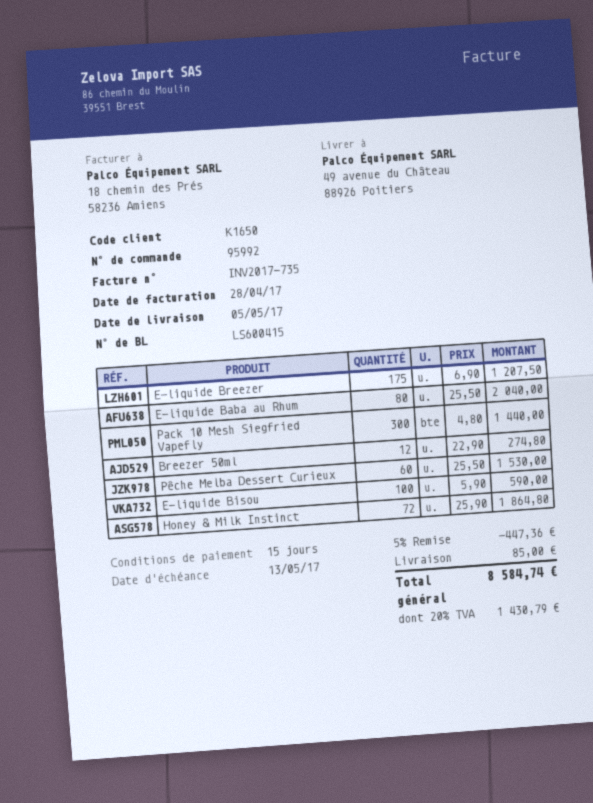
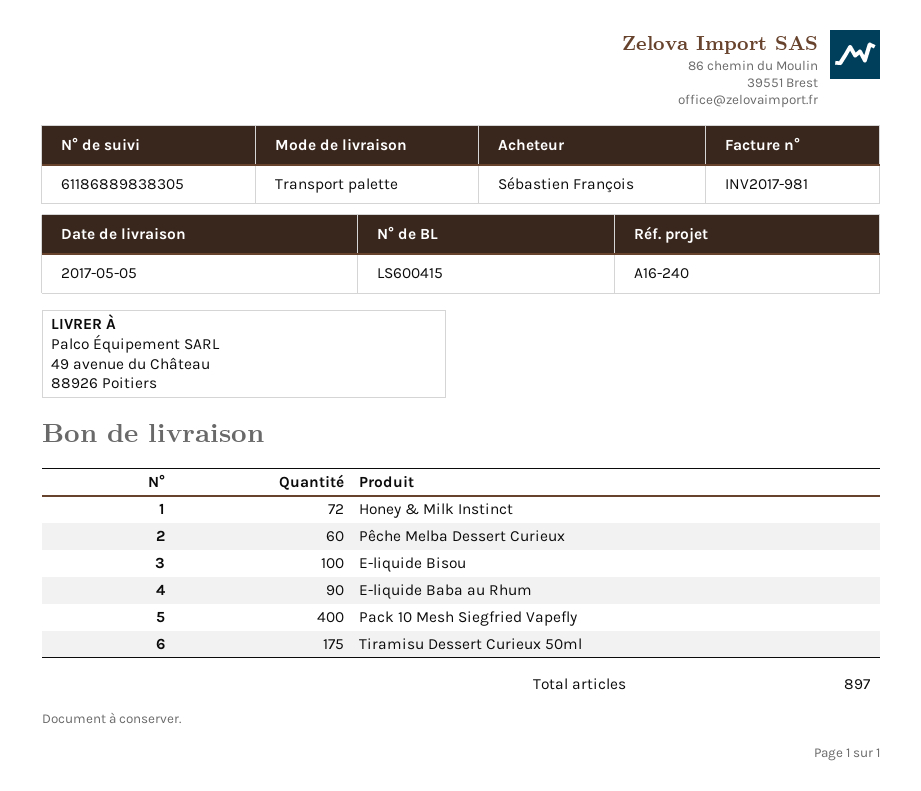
invoice number: INV2017-735 -> INV2017-981
E-liquide Breezer: 175 -> none
E-liquide Baba au Rhum: 80 -> 90
Pack 10 Mesh Siegfried Vapefly: 300 -> 400
Breezer 50ml: 12 -> none
Tiramisu Dessert Curieux 50ml: none -> 175

